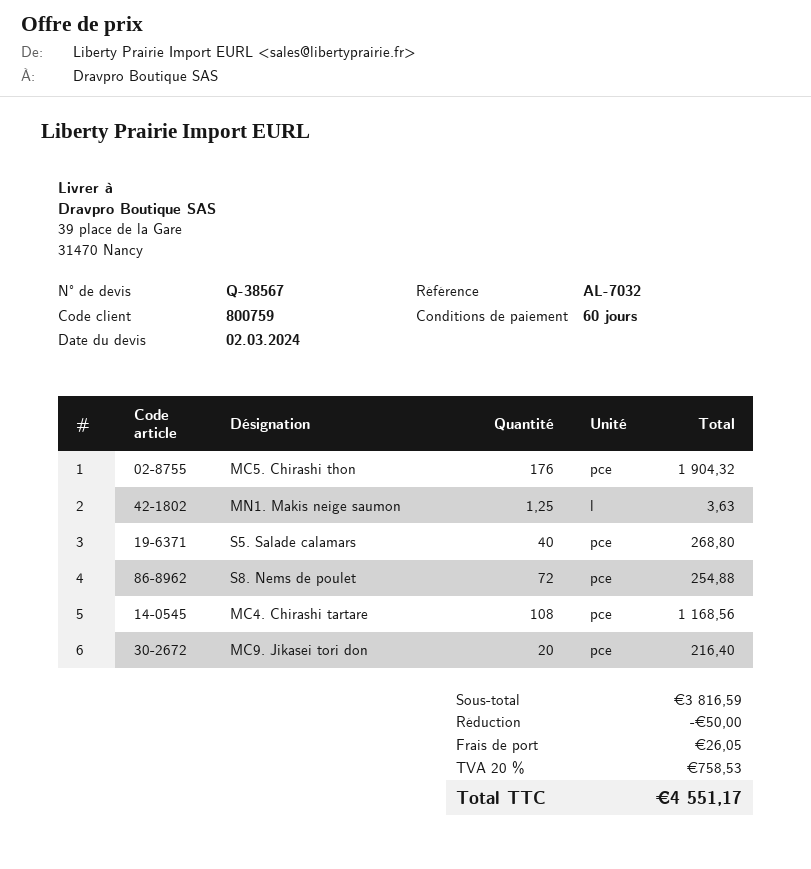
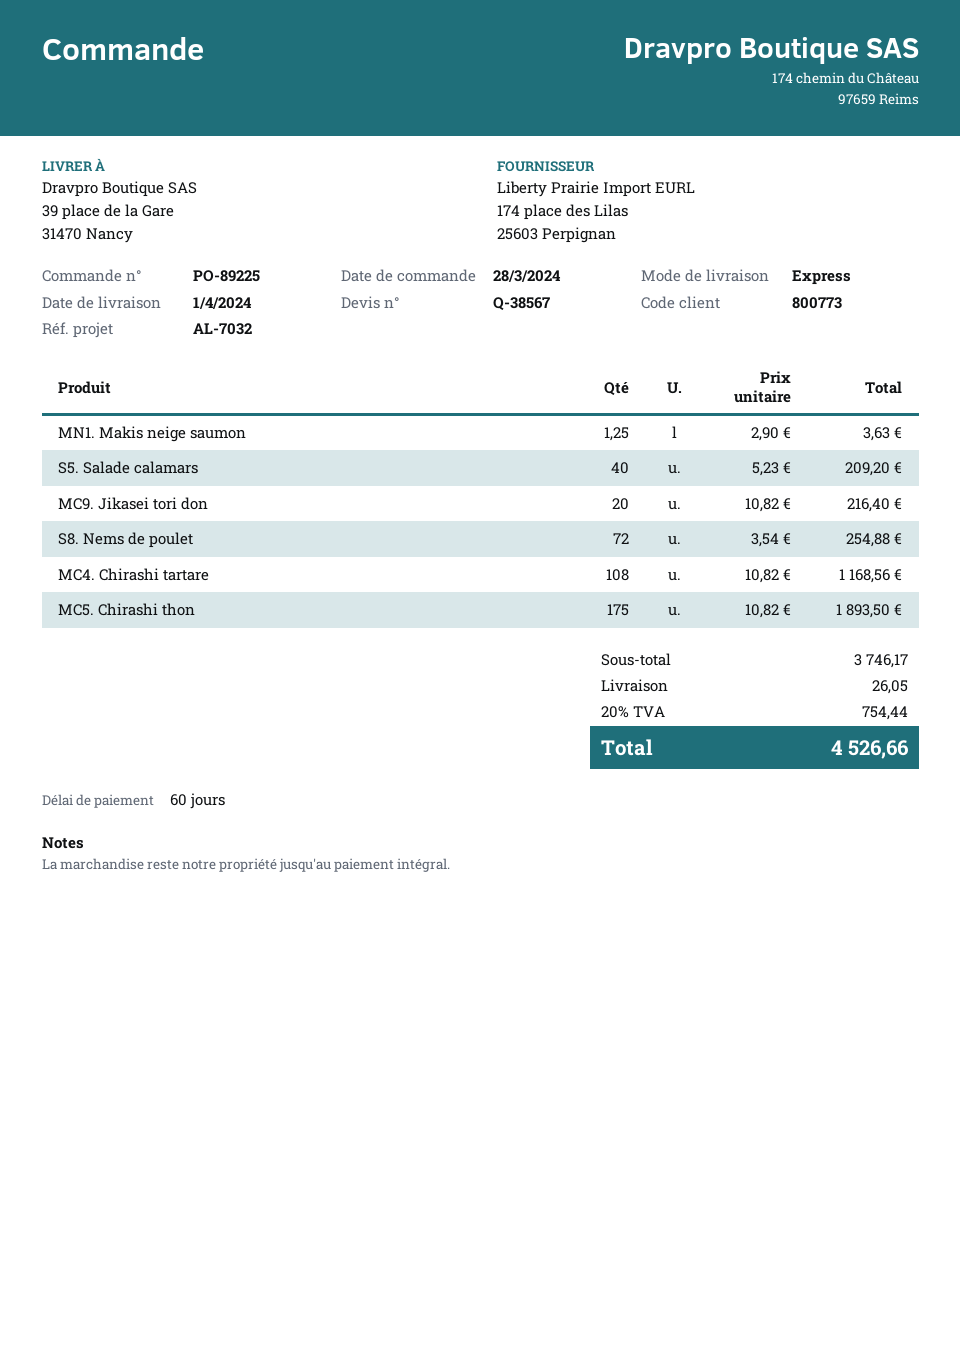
customer number: 800759 -> 800773
MC5. Chirashi thon: 176 for 1904.32 -> 175 for 1893.50
S5. Salade calamars: 40 for 268.80 -> 40 for 209.20
subtotal: 3816.59 -> 3746.17
discount: 50.00 -> none
tax: 20% = 758.53 -> 20% = 754.44
total: 4551.17 -> 4526.66

